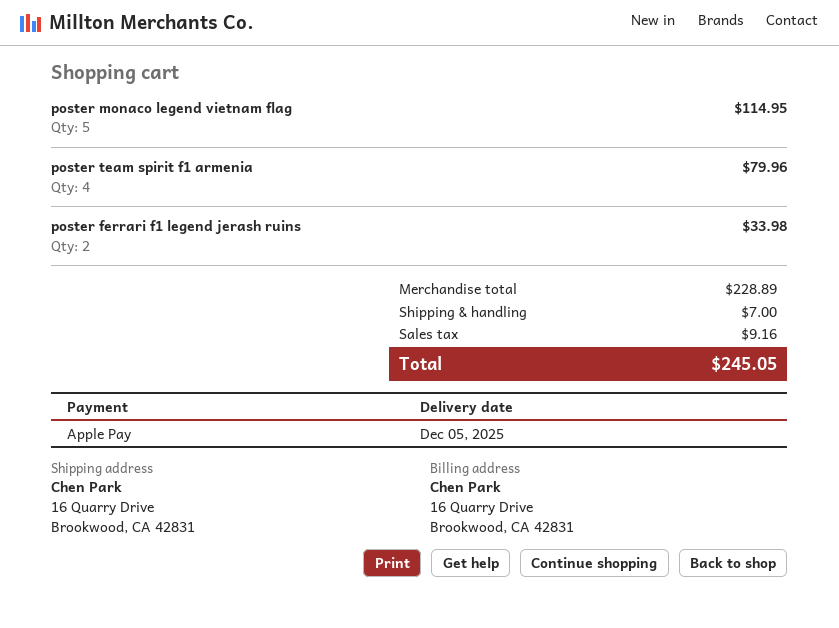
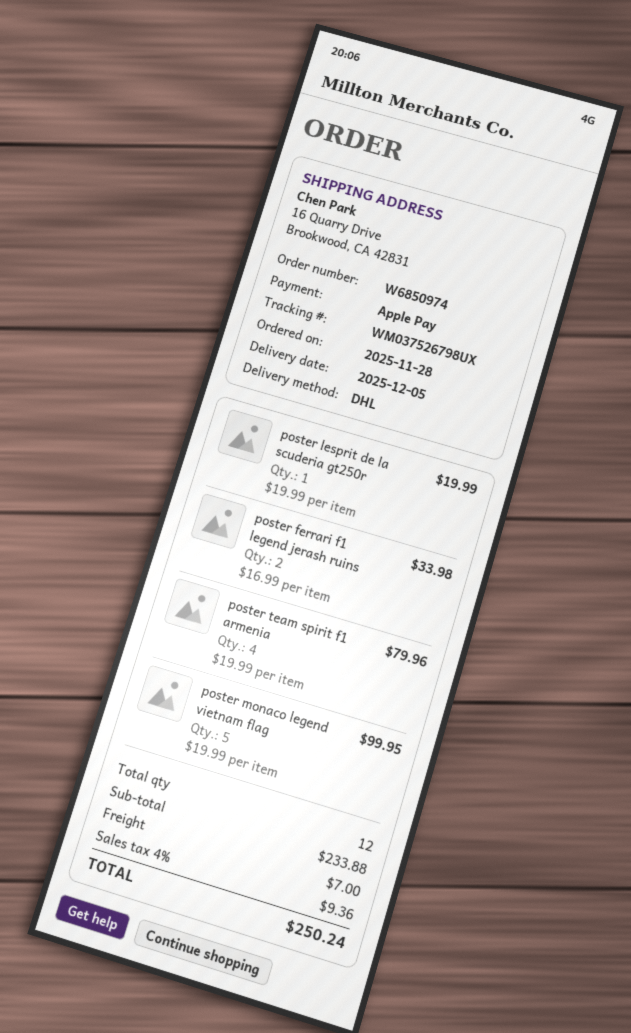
poster monaco legend vietnam flag: 5 for 114.95 -> 5 for 99.95
poster lesprit de la scuderia gt250r: none -> 1 for 19.99
subtotal: 228.89 -> 233.88
tax: 9.16 -> 9.36
total: 245.05 -> 250.24

